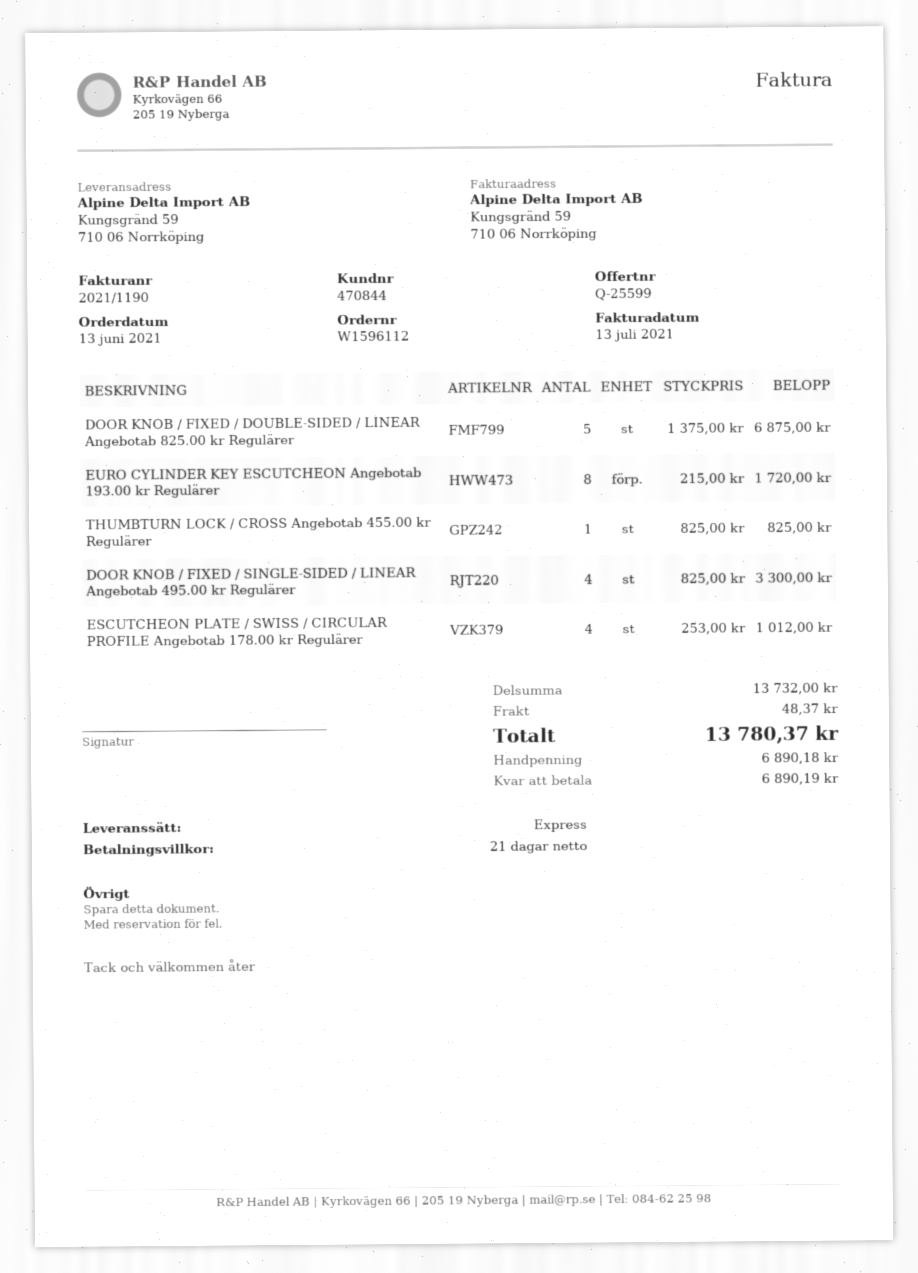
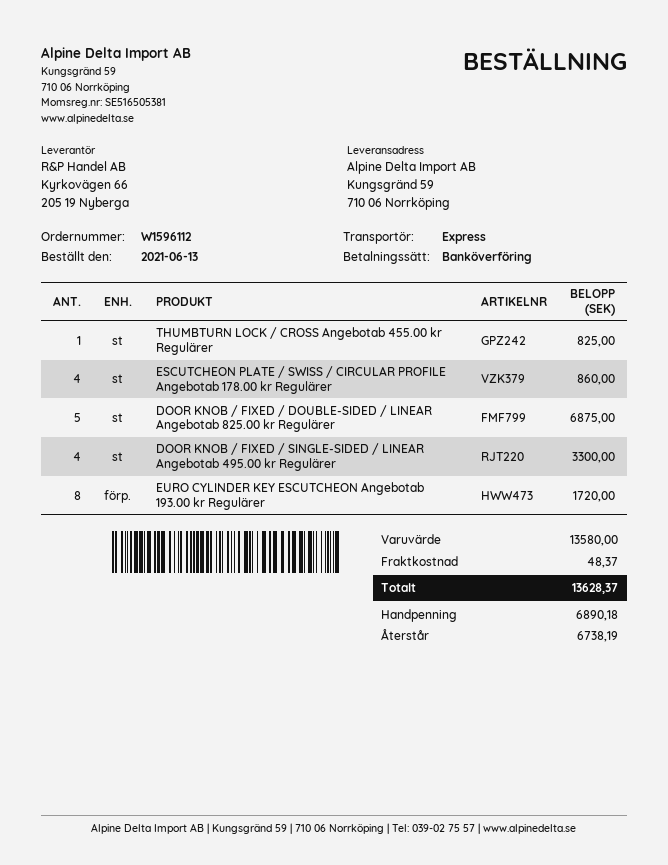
ESCUTCHEON PLATE / SWISS / CIRCULAR PROFILE Angebotab 178.00 kr Regulärer: 4 for 1012.00 -> 4 for 860.00
subtotal: 13732.00 -> 13580.00
total: 13780.37 -> 13628.37
balance: 6890.19 -> 6738.19

